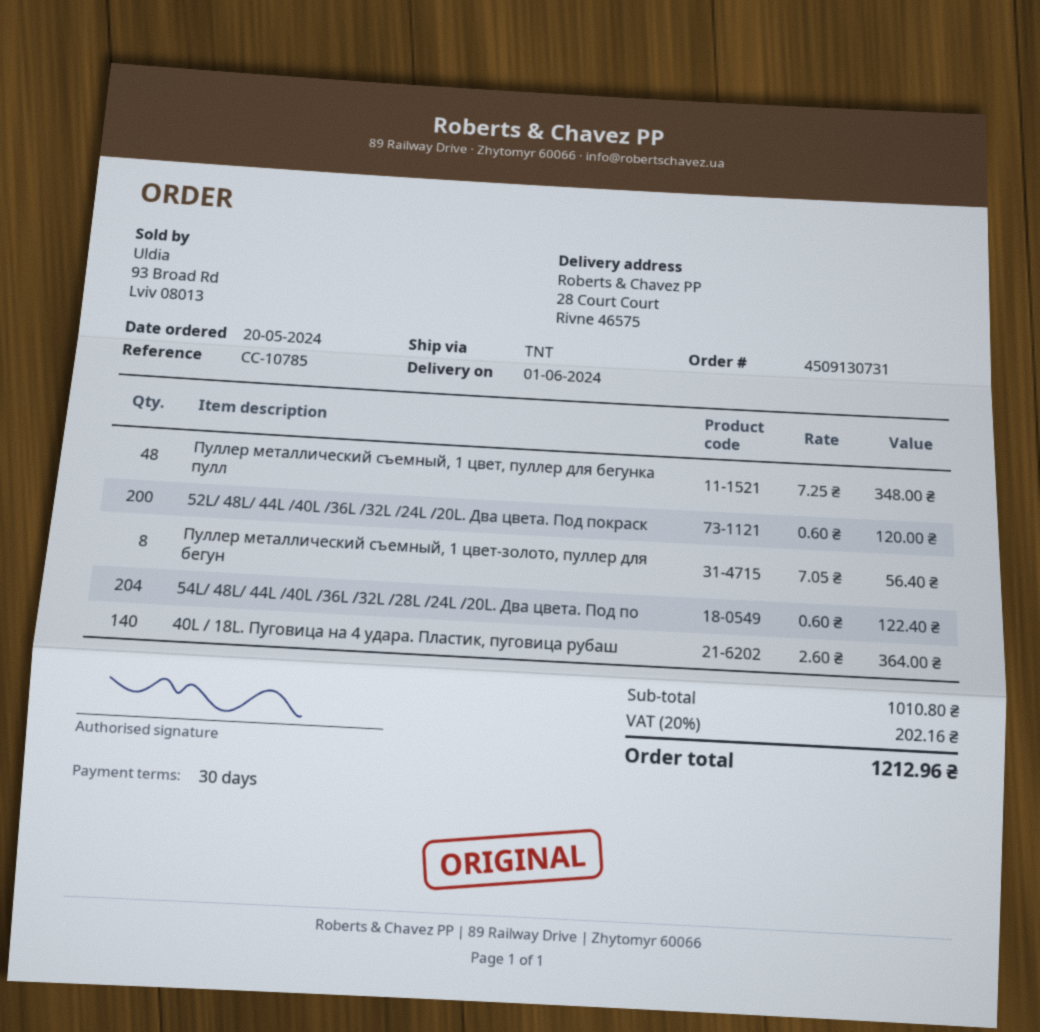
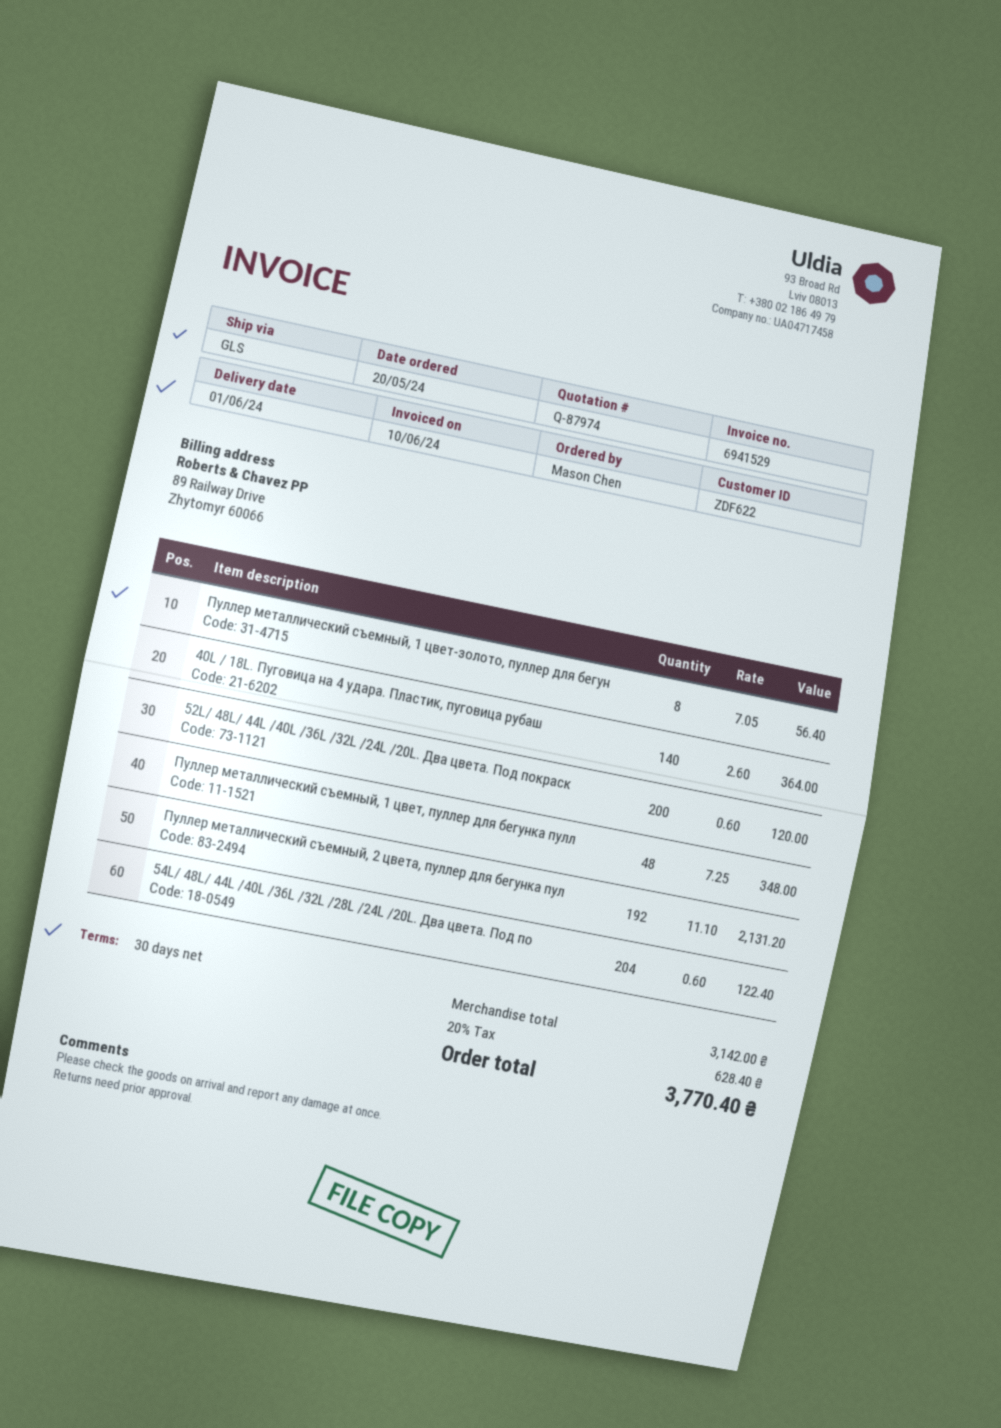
shipping method: TNT -> GLS
Пуллер металлический съемный, 2 цвета, пуллер для бегунка пул: none -> 192 x 11.10 = 2131.20
subtotal: 1010.80 -> 3142.00
tax: 20% = 202.16 -> 20% = 628.40
total: 1212.96 -> 3770.40

